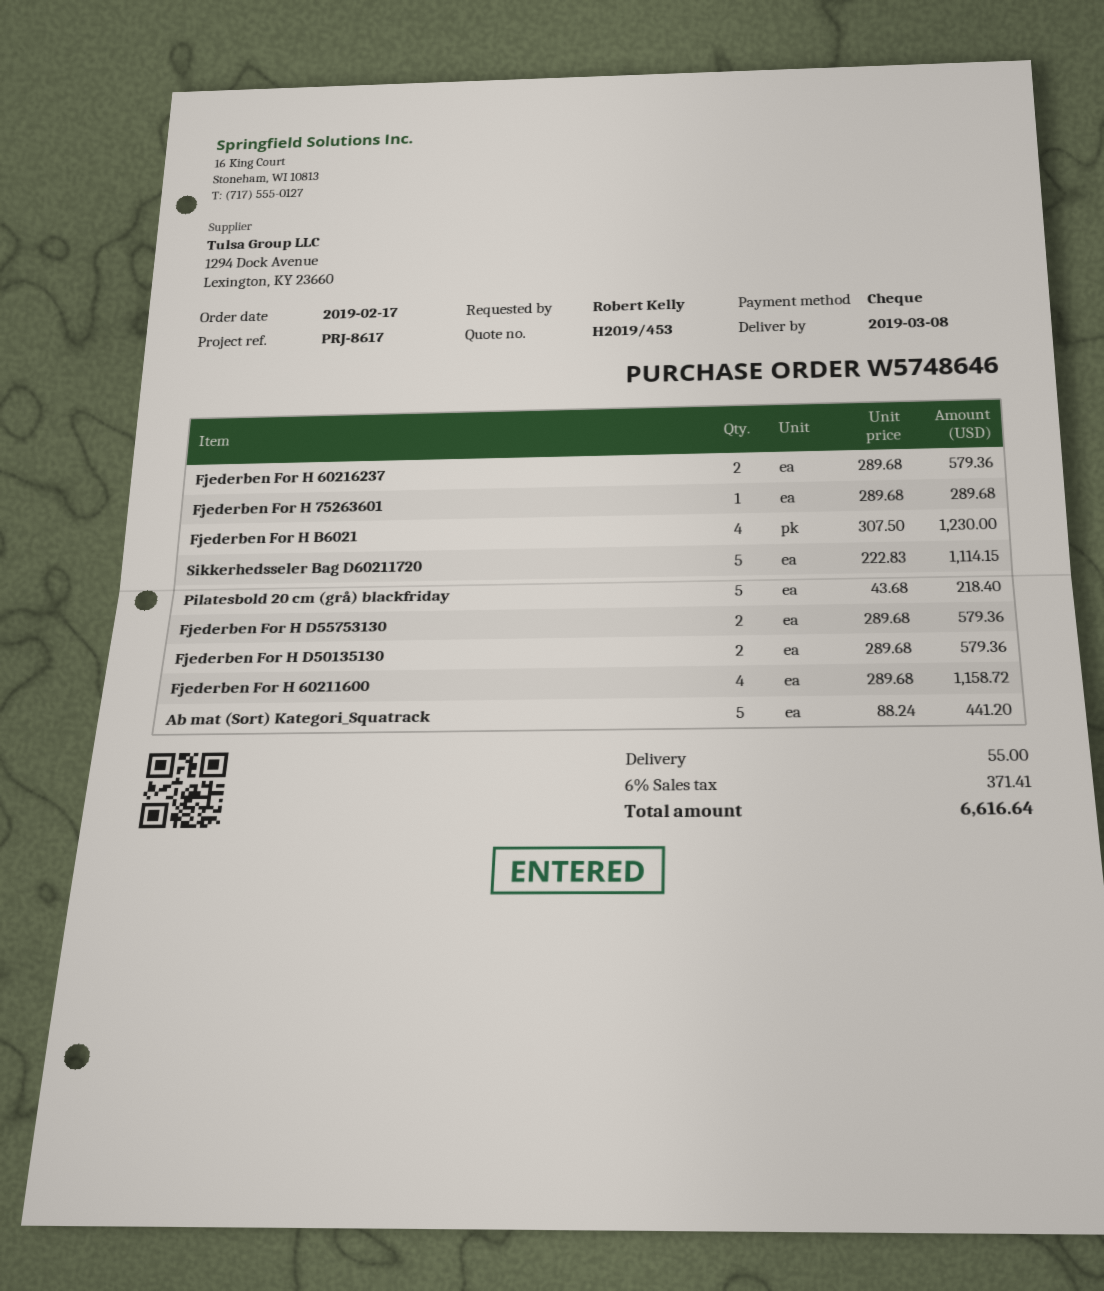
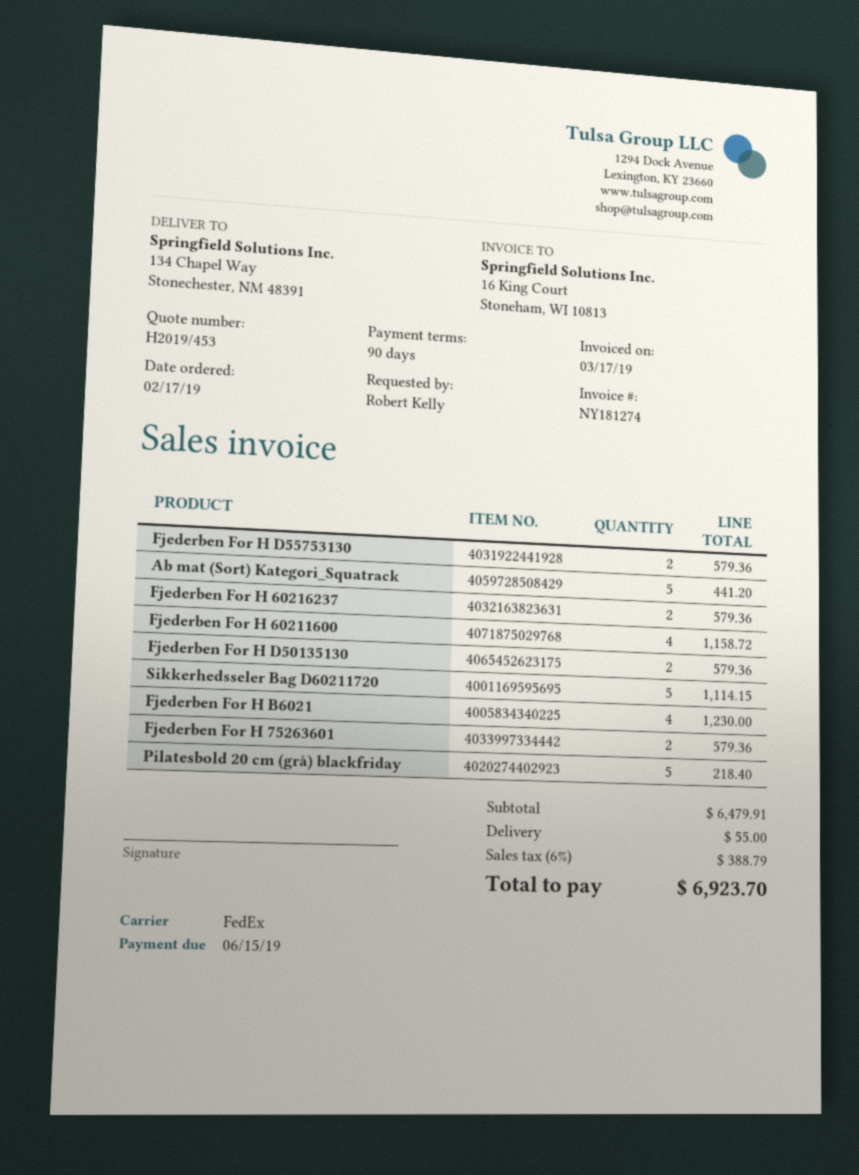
Fjederben For H 75263601: 1 for 289.68 -> 2 for 579.36
tax: 6% = 371.41 -> 6% = 388.79
total: 6616.64 -> 6923.70

